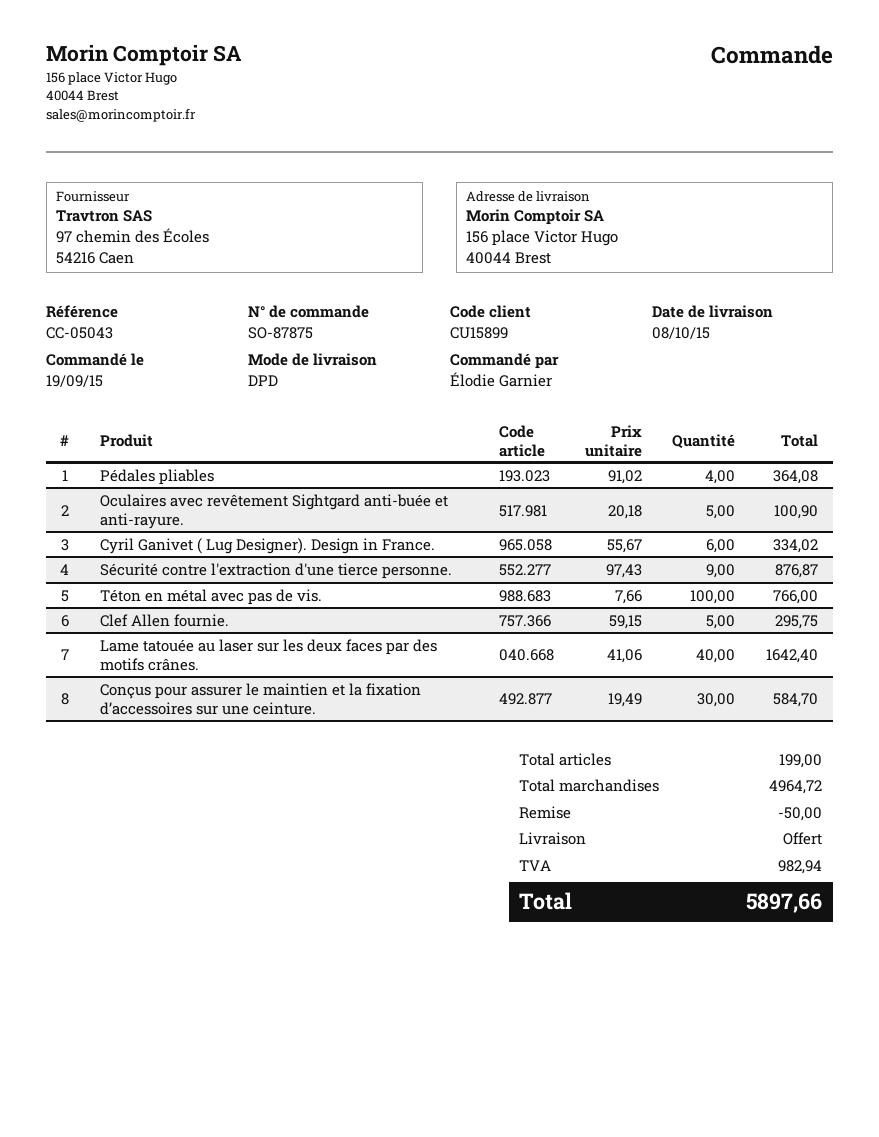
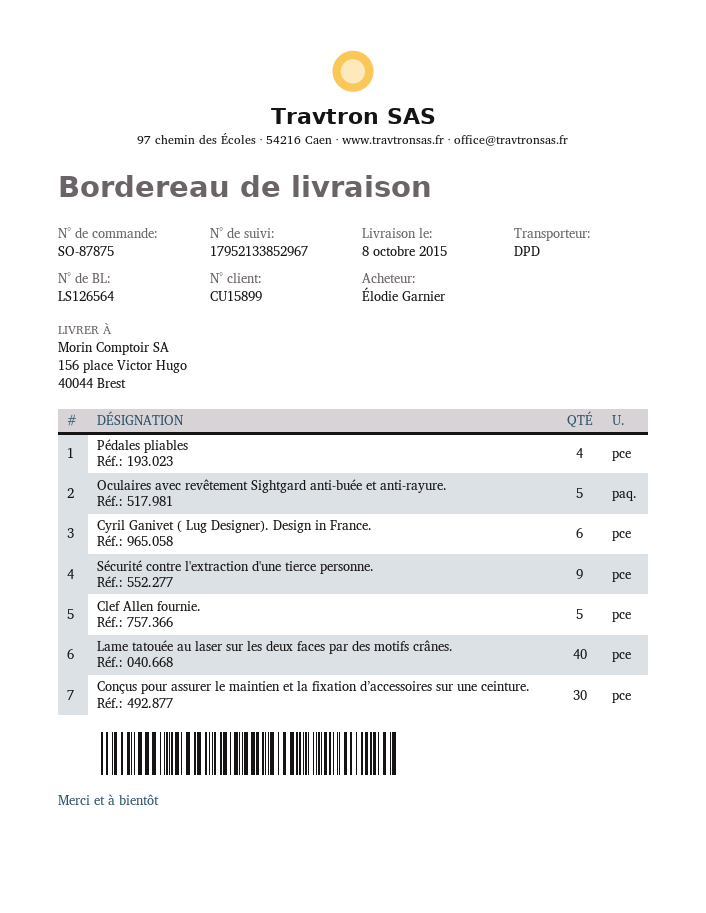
Téton en métal avec pas de vis.: 100 -> none

